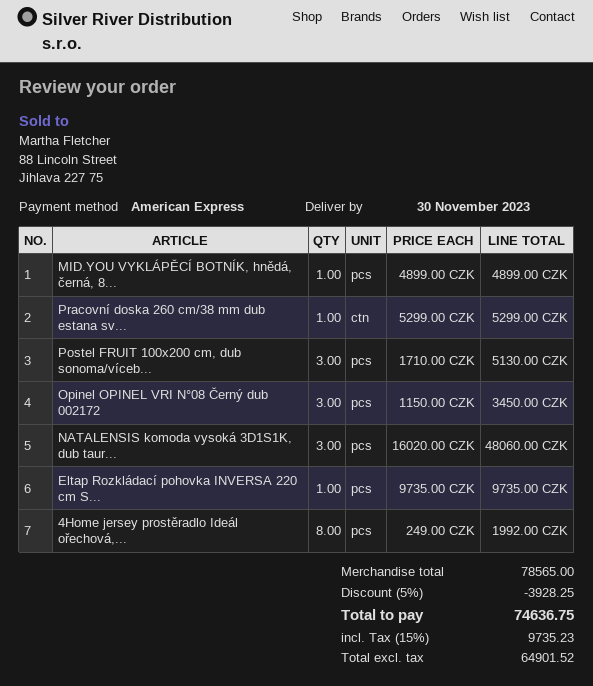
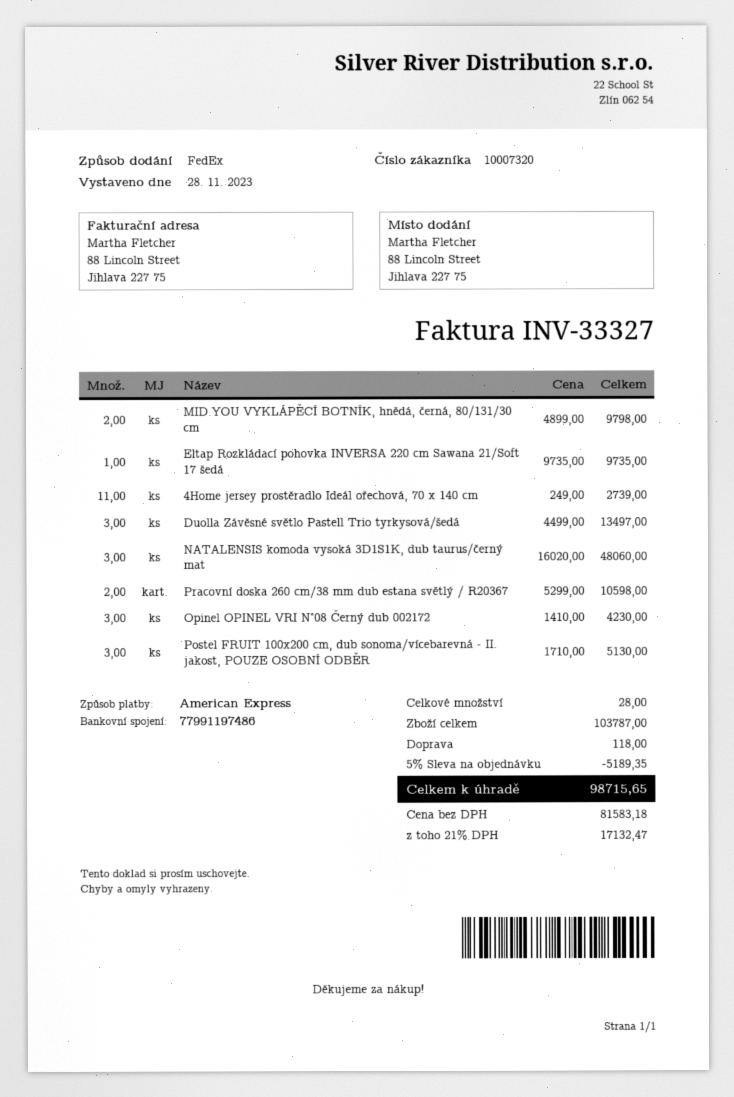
MID.YOU VYKLÁPĚCÍ BOTNÍK, hnědá, černá, 8...: 1 x 4899.00 = 4899.00 -> 2 x 4899.00 = 9798.00
Pracovní doska 260 cm/38 mm dub estana sv...: 1 x 5299.00 = 5299.00 -> 2 x 5299.00 = 10598.00
Opinel OPINEL VRI N°08 Černý dub 002172: 3 x 1150.00 = 3450.00 -> 3 x 1410.00 = 4230.00
4Home jersey prostěradlo Ideál ořechová,...: 8 x 249.00 = 1992.00 -> 11 x 249.00 = 2739.00
Duolla Závěsné světlo Pastell Trio tyrkysová/šedá: none -> 3 x 4499.00 = 13497.00
subtotal: 78565.00 -> 103787.00
discount: 5% = 3928.25 -> 5% = 5189.35
shipping: none -> 118.00
net: 64901.52 -> 81583.18
tax: 15% = 9735.23 -> 21% = 17132.47
total: 74636.75 -> 98715.65

